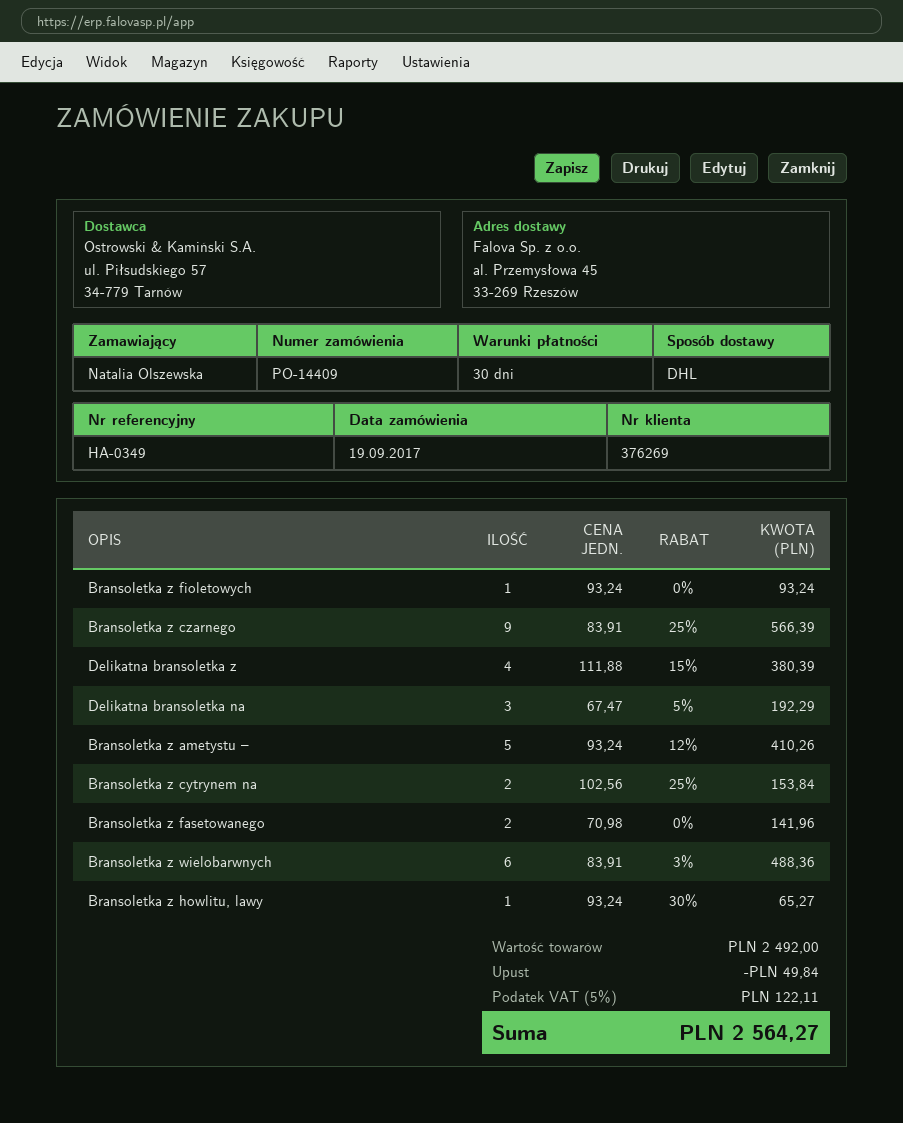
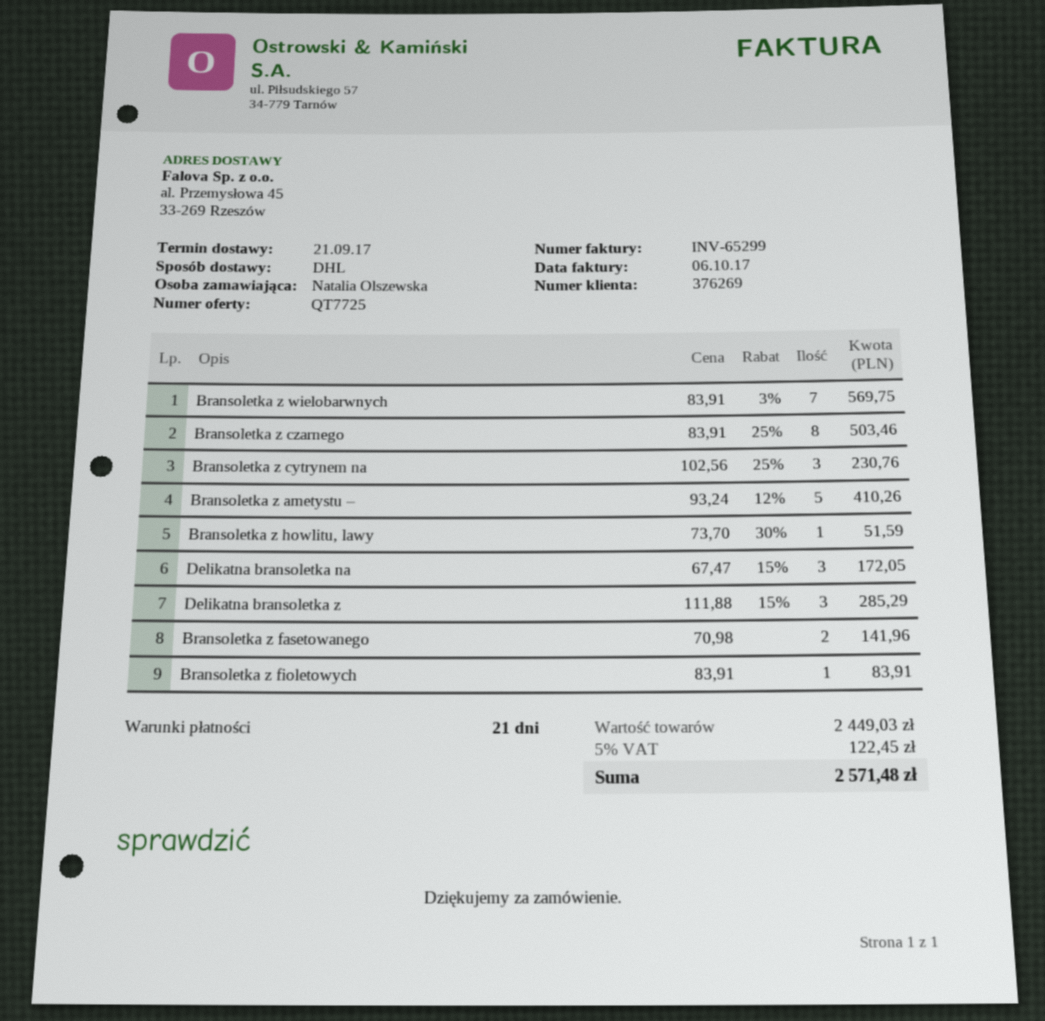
payment terms: 30 days -> 21 days
Bransoletka z fioletowych: 1 x 93.24 = 93.24 -> 1 x 83.91 = 83.91
Bransoletka z czarnego: 9 x 83.91 - 25% = 566.39 -> 8 x 83.91 - 25% = 503.46
Delikatna bransoletka z: 4 x 111.88 - 15% = 380.39 -> 3 x 111.88 - 15% = 285.29
Delikatna bransoletka na: 3 x 67.47 - 5% = 192.29 -> 3 x 67.47 - 15% = 172.05
Bransoletka z cytrynem na: 2 x 102.56 - 25% = 153.84 -> 3 x 102.56 - 25% = 230.76
Bransoletka z wielobarwnych: 6 x 83.91 - 3% = 488.36 -> 7 x 83.91 - 3% = 569.75
Bransoletka z howlitu, lawy: 1 x 93.24 - 30% = 65.27 -> 1 x 73.70 - 30% = 51.59
subtotal: 2492.00 -> 2449.03
discount: 49.84 -> none
tax: 5% = 122.11 -> 5% = 122.45
total: 2564.27 -> 2571.48

